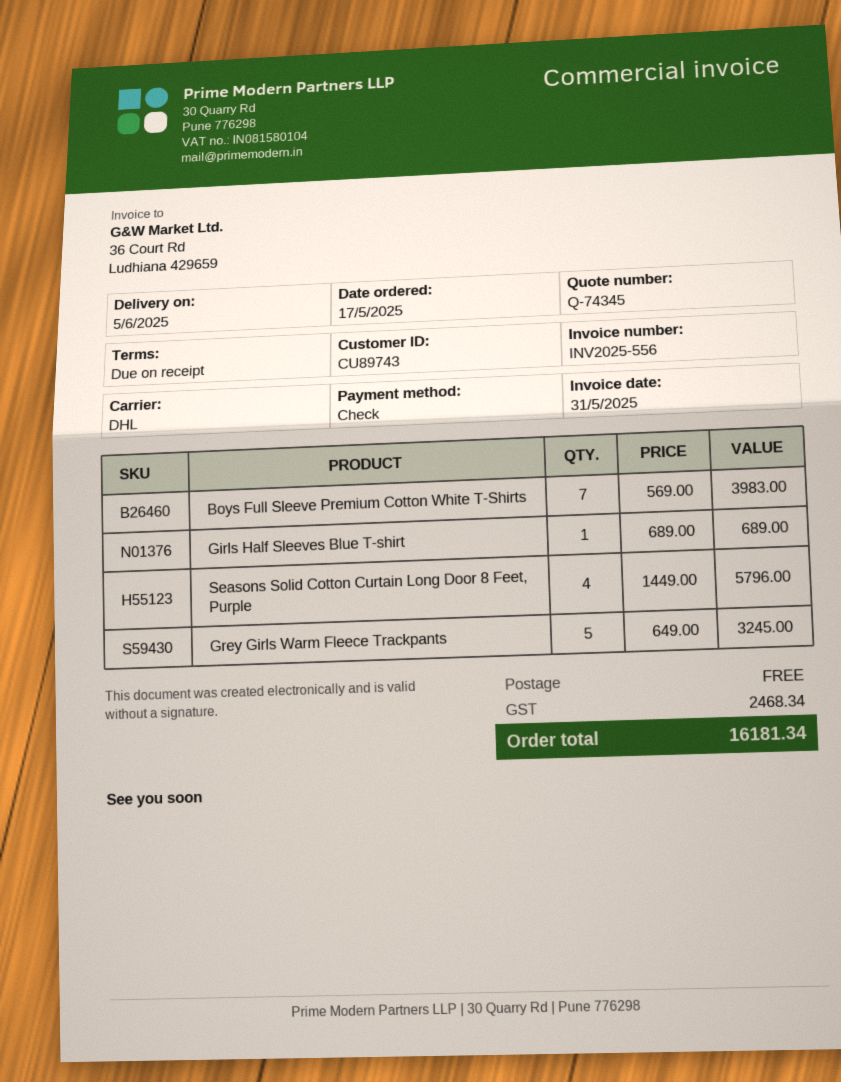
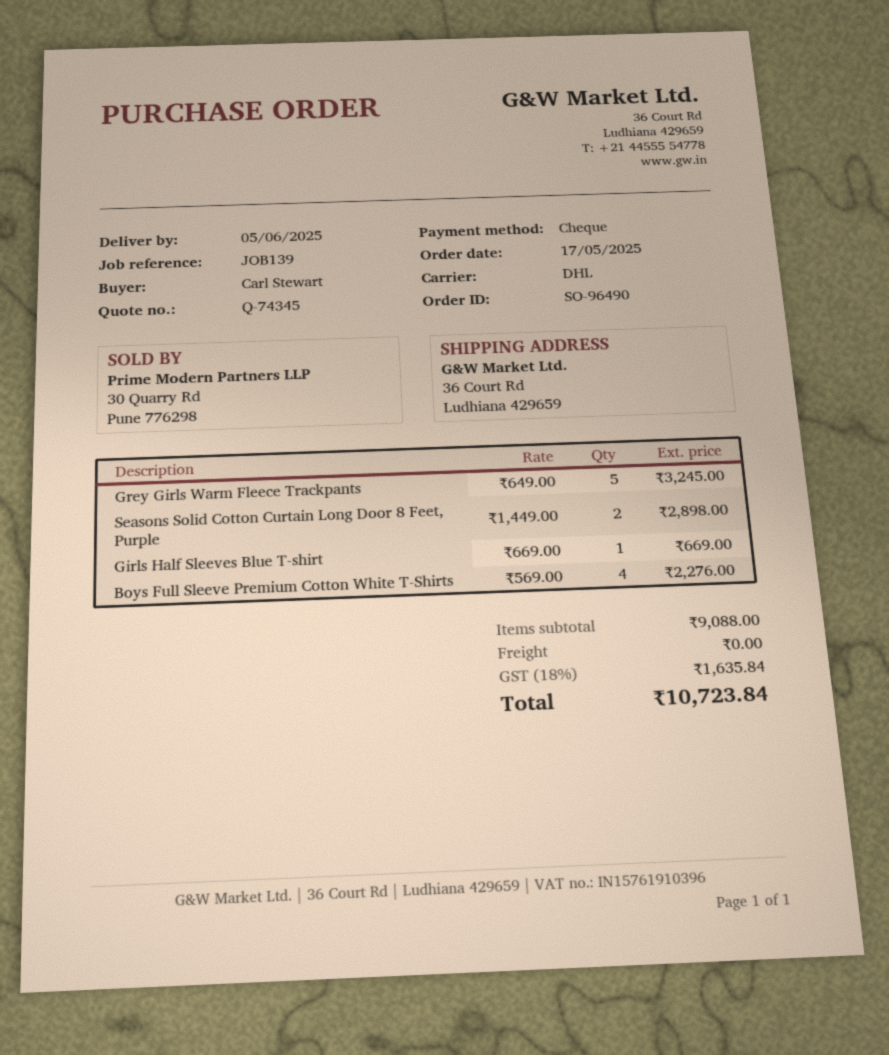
Boys Full Sleeve Premium Cotton White T-Shirts: 7 x 569.00 = 3983.00 -> 4 x 569.00 = 2276.00
Girls Half Sleeves Blue T-shirt: 1 x 689.00 = 689.00 -> 1 x 669.00 = 669.00
Seasons Solid Cotton Curtain Long Door 8 Feet, Purple: 4 x 1449.00 = 5796.00 -> 2 x 1449.00 = 2898.00
tax: 2468.34 -> 1635.84
total: 16181.34 -> 10723.84

